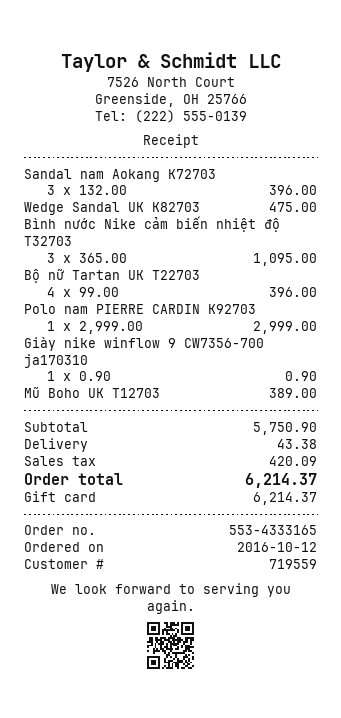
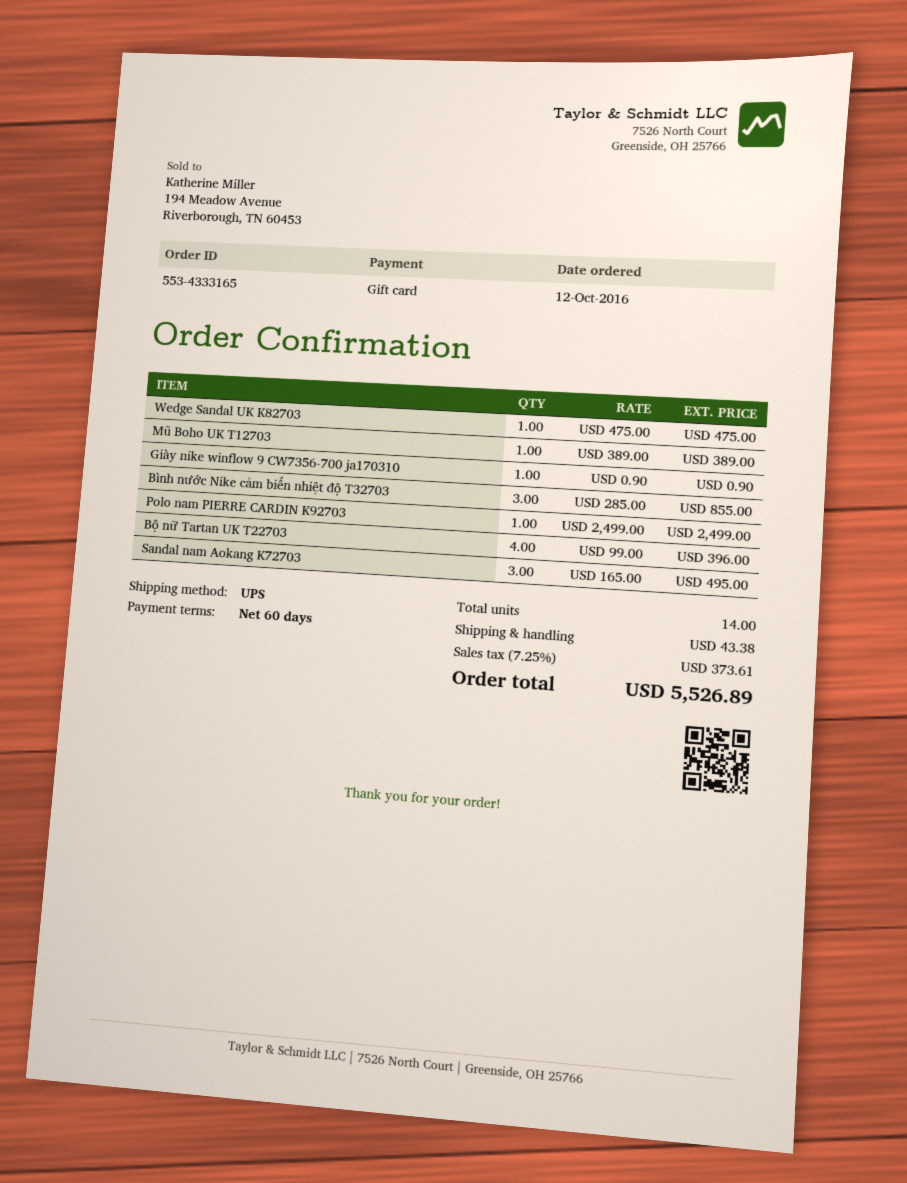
Sandal nam Aokang K72703: 3 x 132.00 = 396.00 -> 3 x 165.00 = 495.00
Bình nước Nike cảm biến nhiệt độ T32703: 3 x 365.00 = 1095.00 -> 3 x 285.00 = 855.00
Polo nam PIERRE CARDIN K92703: 1 x 2999.00 = 2999.00 -> 1 x 2499.00 = 2499.00
tax: 420.09 -> 373.61
total: 6214.37 -> 5526.89

